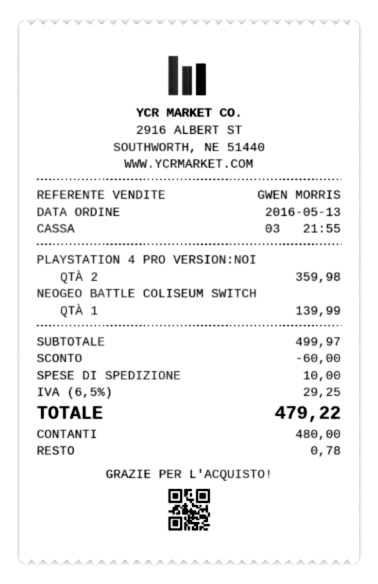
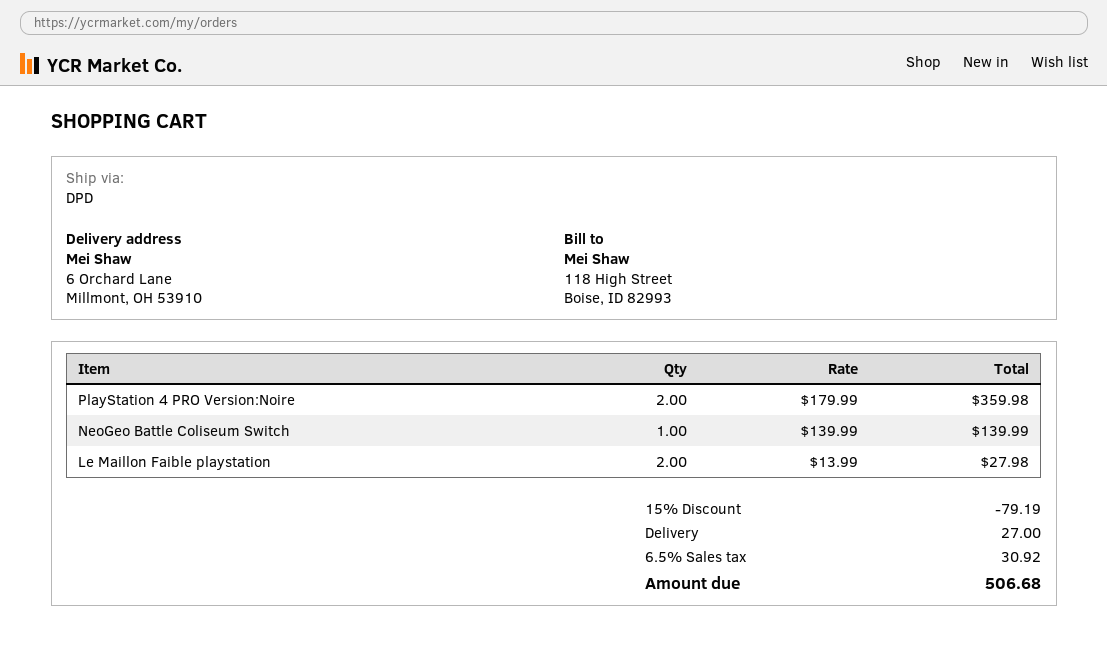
Le Maillon Faible playstation: none -> 2 for 27.98
discount: 60.00 -> 79.19
shipping: 10.00 -> 27.00
tax: 6.5% = 29.25 -> 6.5% = 30.92
total: 479.22 -> 506.68

